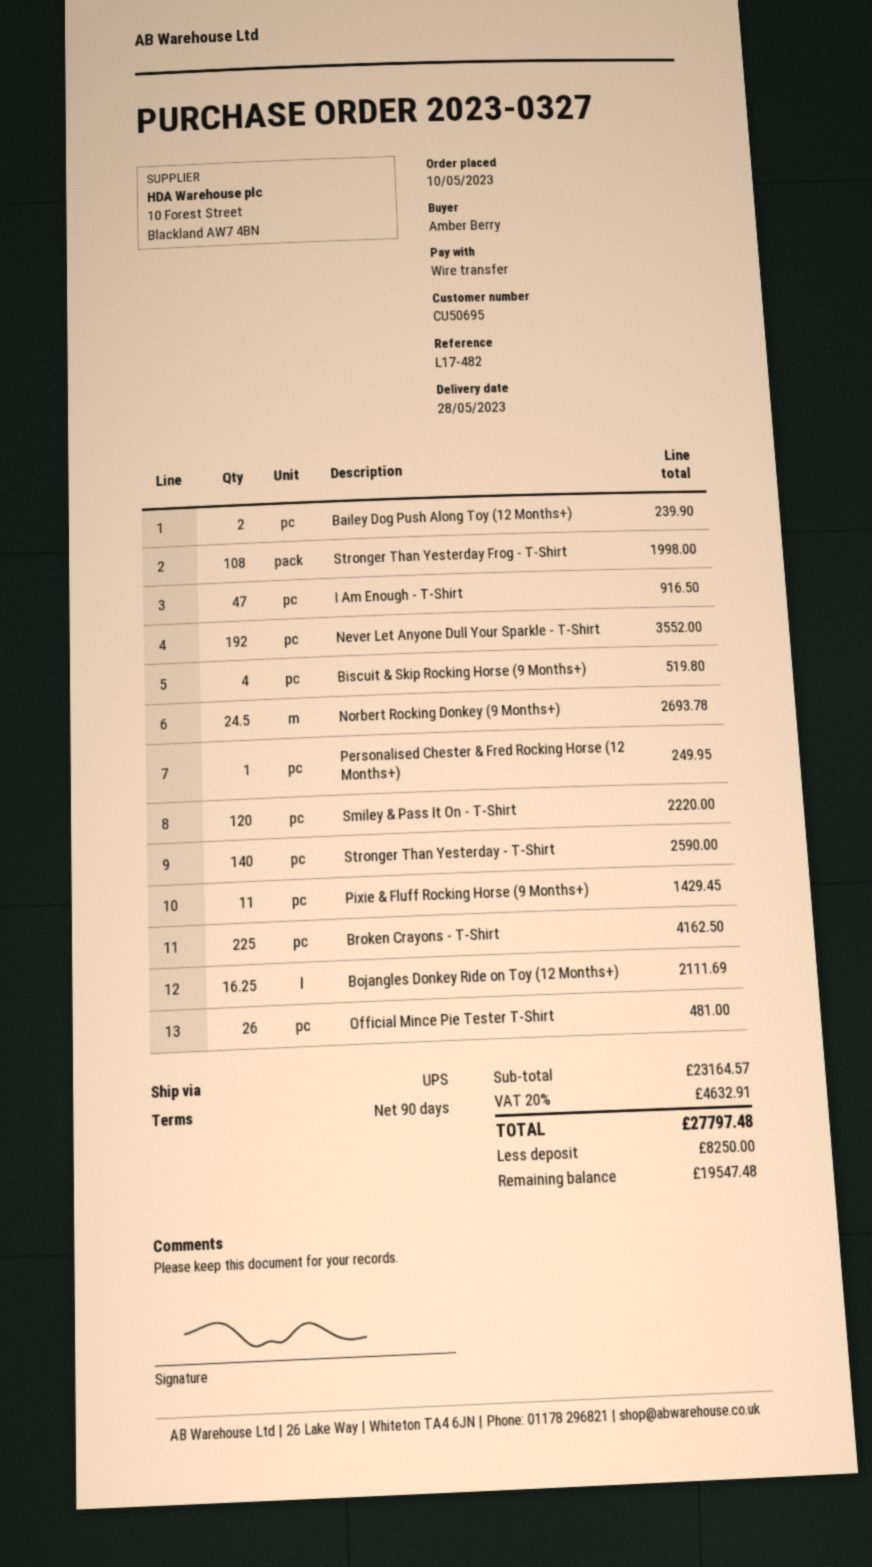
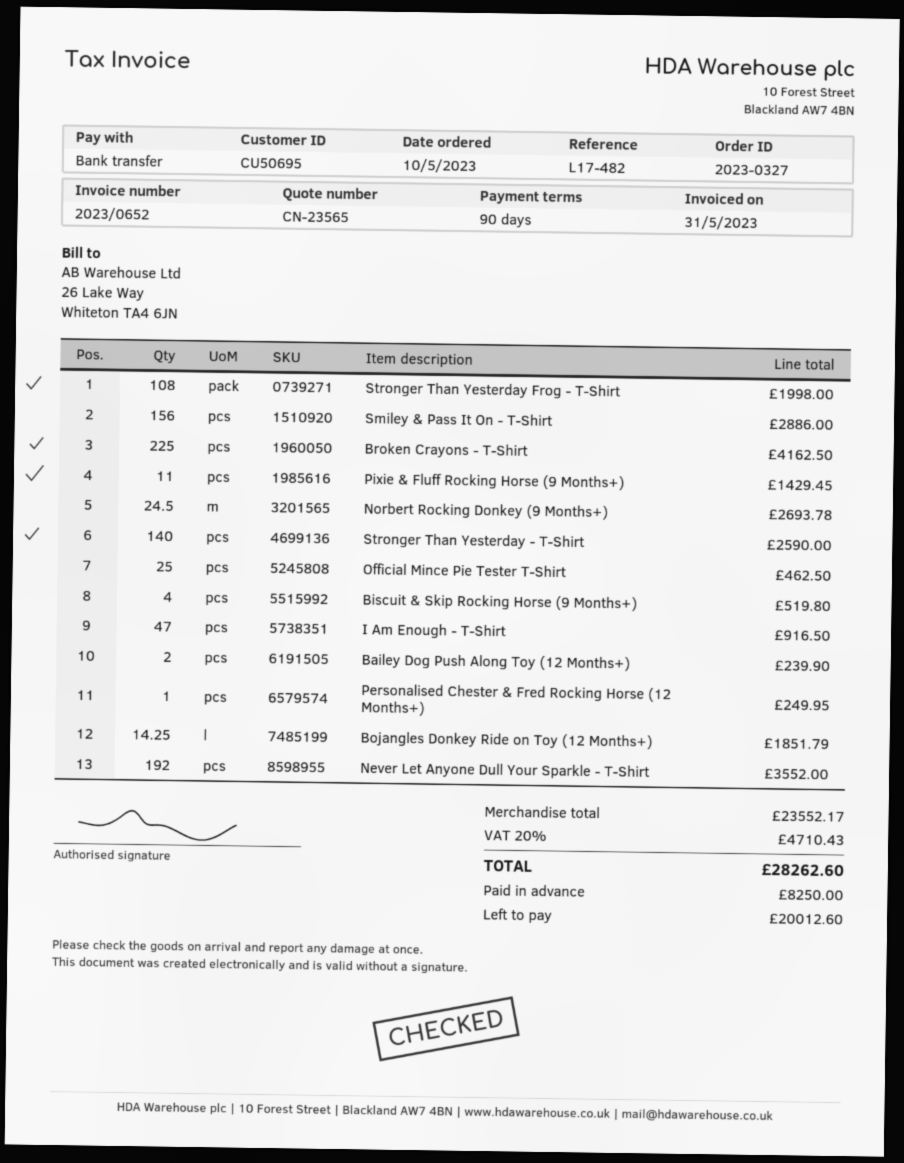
Smiley & Pass It On - T-Shirt: 120 for 2220.00 -> 156 for 2886.00
Bojangles Donkey Ride on Toy (12 Months+): 16.25 for 2111.69 -> 14.25 for 1851.79
Official Mince Pie Tester T-Shirt: 26 for 481.00 -> 25 for 462.50
subtotal: 23164.57 -> 23552.17
tax: 20% = 4632.91 -> 20% = 4710.43
total: 27797.48 -> 28262.60
balance: 19547.48 -> 20012.60

